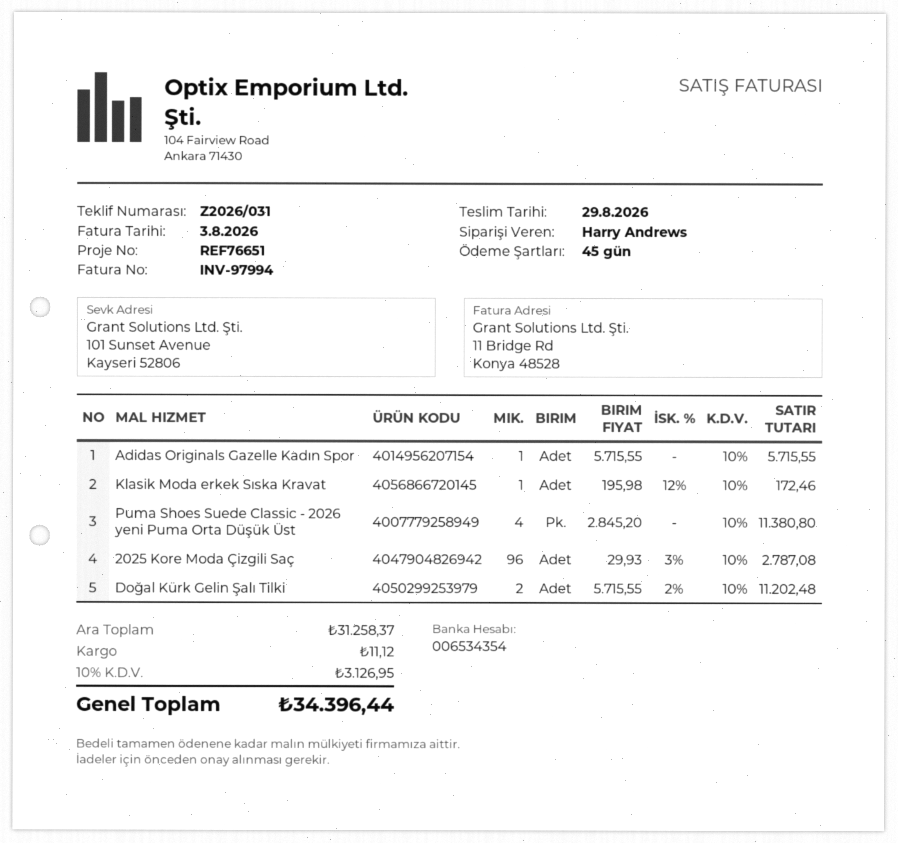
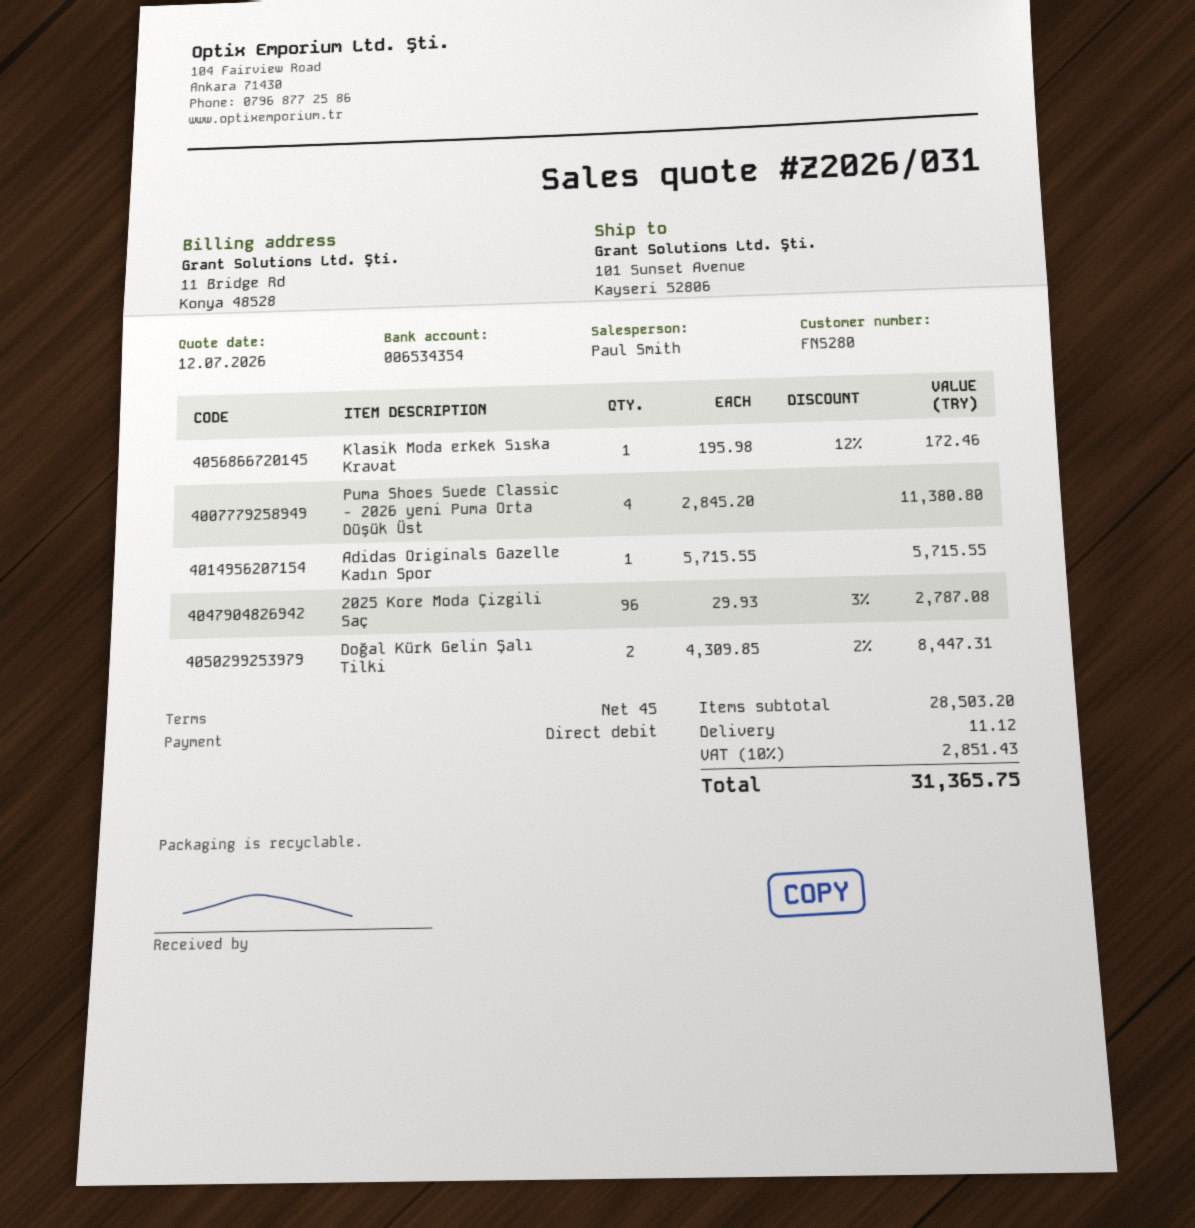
Doğal Kürk Gelin Şalı Tilki: 2 x 5715.55 - 2% = 11202.48 -> 2 x 4309.85 - 2% = 8447.31
subtotal: 31258.37 -> 28503.20
tax: 10% = 3126.95 -> 10% = 2851.43
total: 34396.44 -> 31365.75

